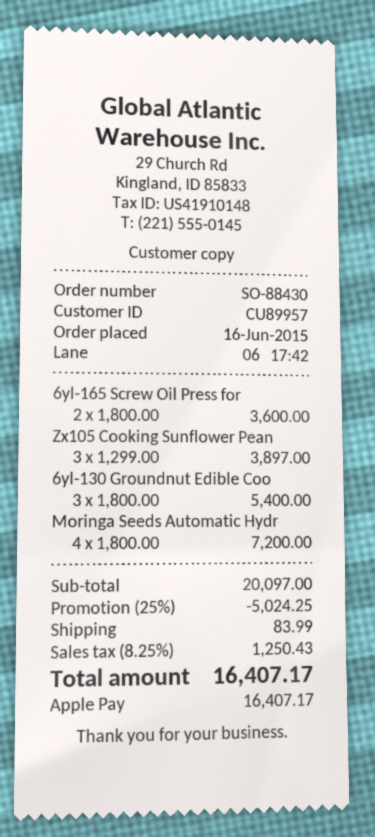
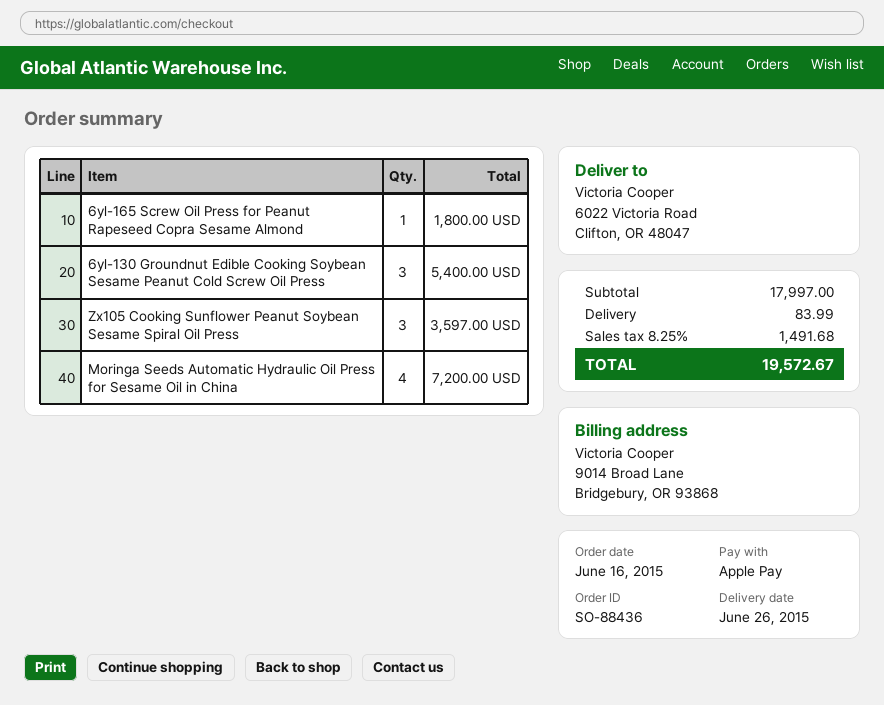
order number: SO-88430 -> SO-88436
6yl-165 Screw Oil Press for: 2 for 3600.00 -> 1 for 1800.00
Zx105 Cooking Sunflower Pean: 3 for 3897.00 -> 3 for 3597.00
subtotal: 20097.00 -> 17997.00
discount: 25% = 5024.25 -> none
tax: 8.25% = 1250.43 -> 8.25% = 1491.68
total: 16407.17 -> 19572.67

